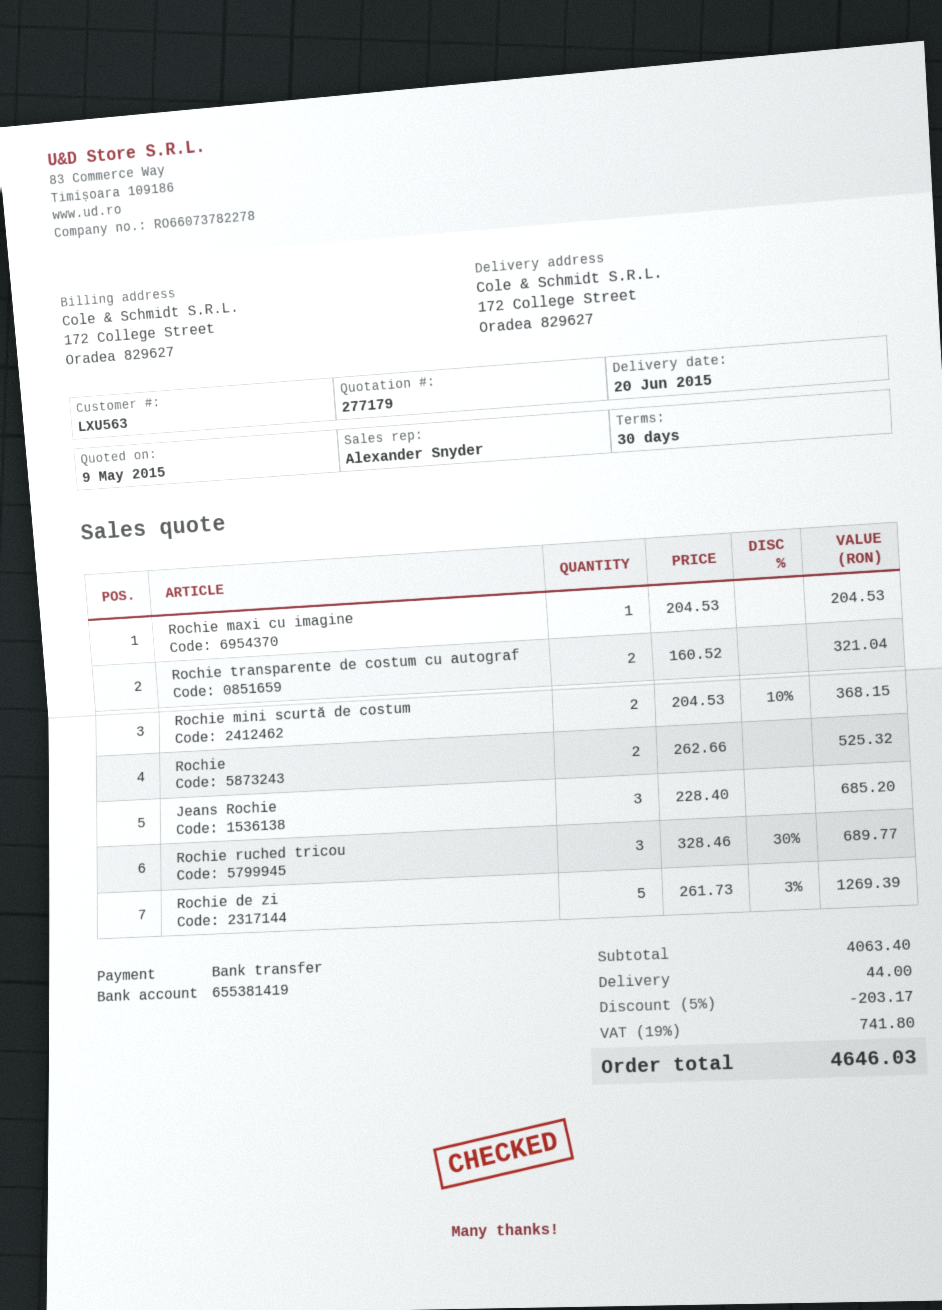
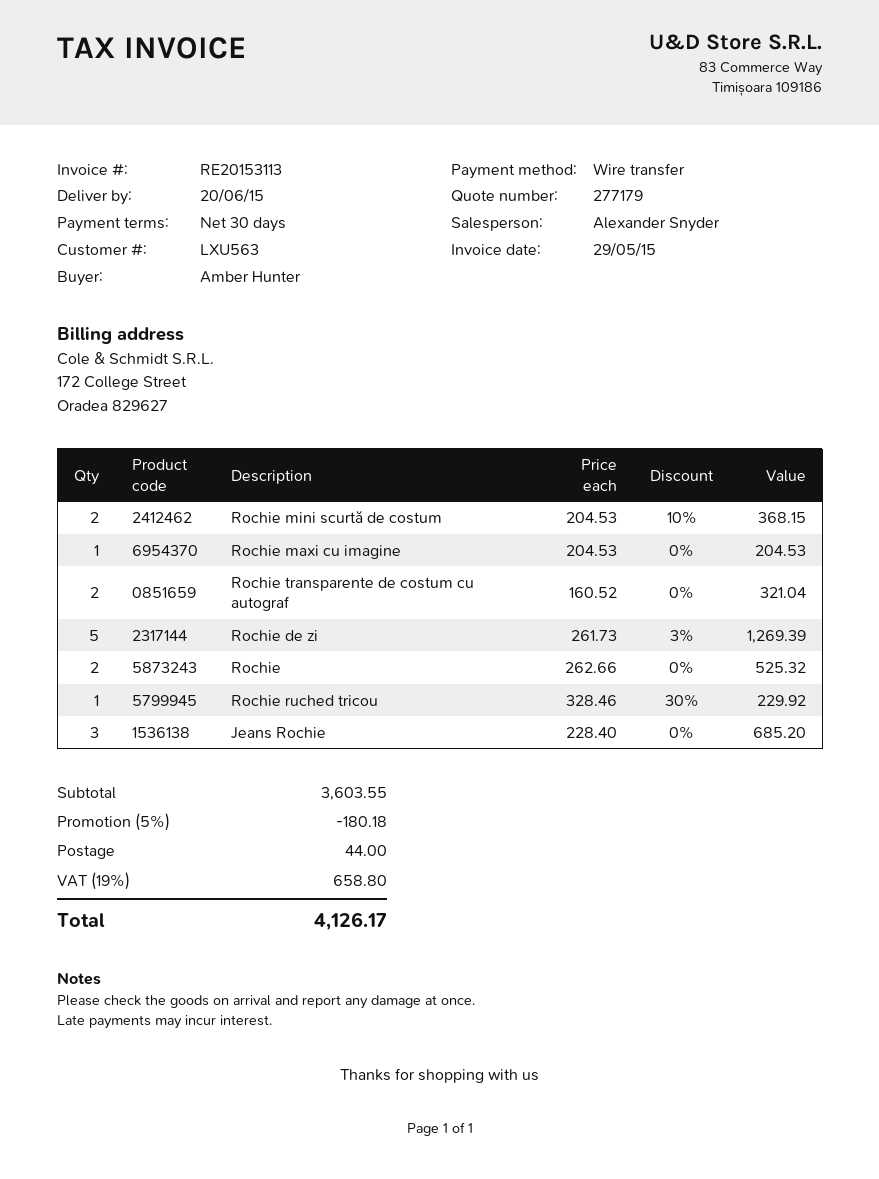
Rochie ruched tricou: 3 x 328.46 - 30% = 689.77 -> 1 x 328.46 - 30% = 229.92
subtotal: 4063.40 -> 3603.55
discount: 5% = 203.17 -> 5% = 180.18
tax: 19% = 741.80 -> 19% = 658.80
total: 4646.03 -> 4126.17

